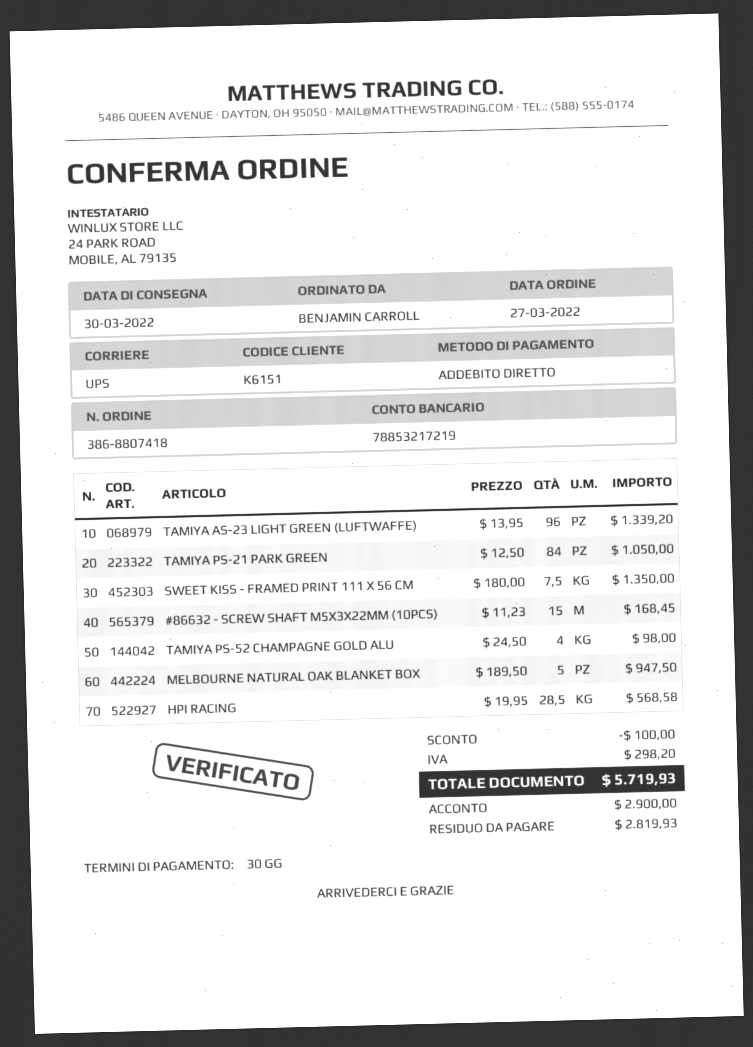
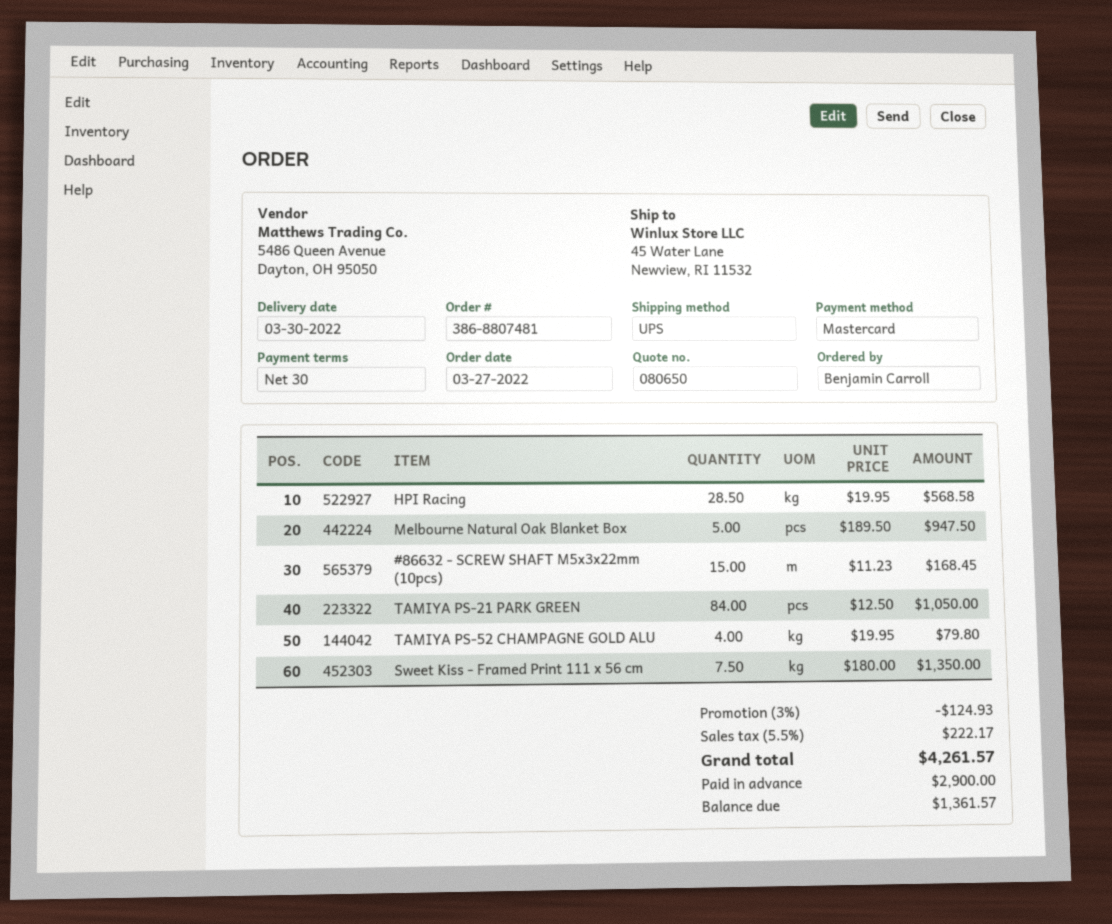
order number: 386-8807418 -> 386-8807481
payment method: direct debit -> Mastercard
TAMIYA AS-23 LIGHT GREEN (LUFTWAFFE): 96 x 13.95 = 1339.20 -> none
TAMIYA PS-52 CHAMPAGNE GOLD ALU: 4 x 24.50 = 98.00 -> 4 x 19.95 = 79.80
discount: 100.00 -> 124.93
tax: 298.20 -> 222.17
total: 5719.93 -> 4261.57
balance: 2819.93 -> 1361.57

